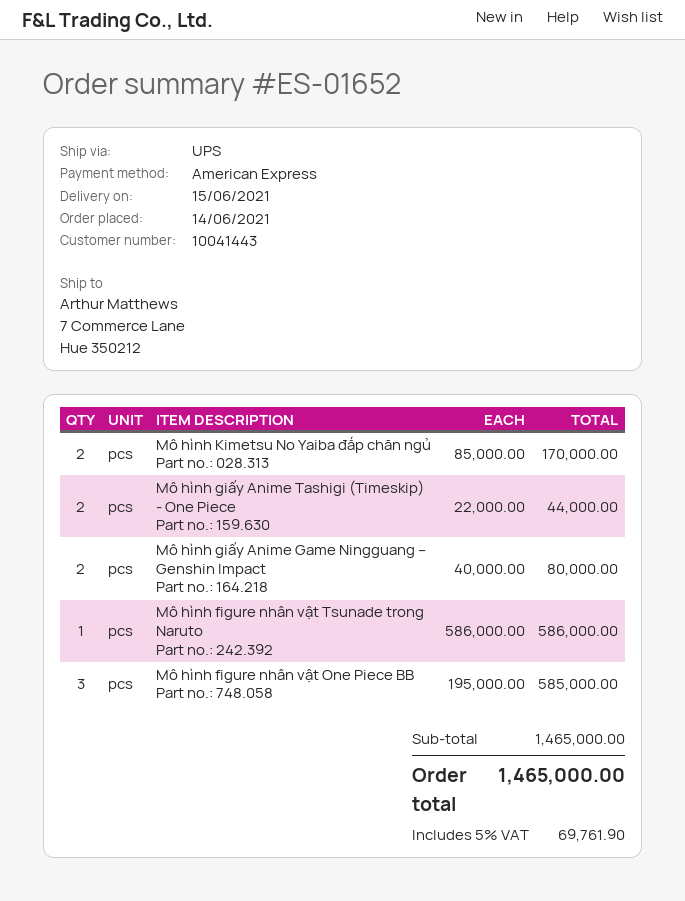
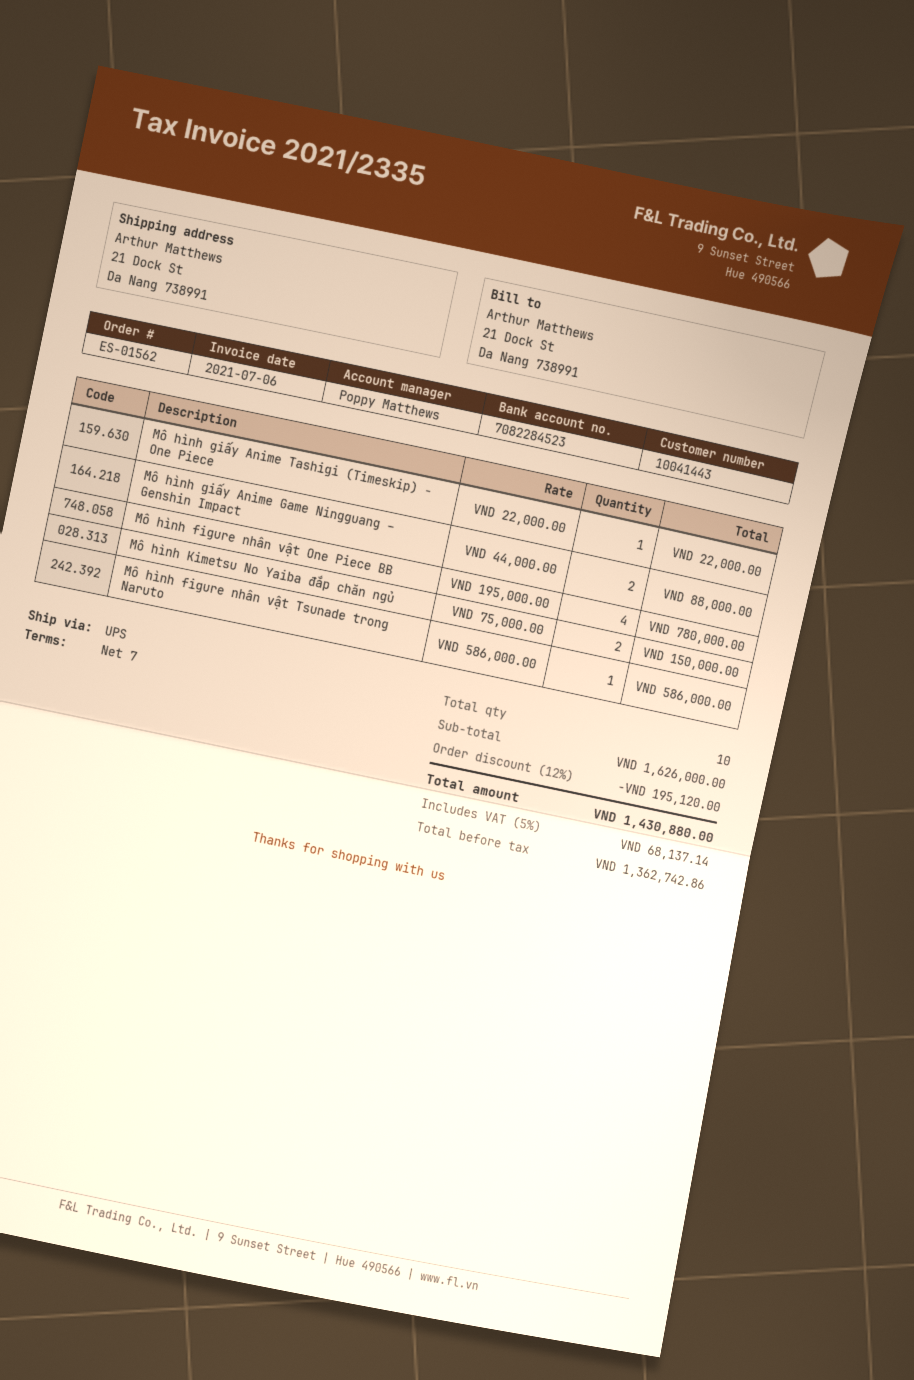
order number: ES-01652 -> ES-01562
ship to: 7 Commerce Lane, Hue 350212 -> 21 Dock St, Da Nang 738991
Mô hình Kimetsu No Yaiba đắp chăn ngủ: 2 x 85000.00 = 170000.00 -> 2 x 75000.00 = 150000.00
Mô hình giấy Anime Tashigi (Timeskip) - One Piece: 2 x 22000.00 = 44000.00 -> 1 x 22000.00 = 22000.00
Mô hình giấy Anime Game Ningguang – Genshin Impact: 2 x 40000.00 = 80000.00 -> 2 x 44000.00 = 88000.00
Mô hình figure nhân vật One Piece BB: 3 x 195000.00 = 585000.00 -> 4 x 195000.00 = 780000.00
subtotal: 1465000.00 -> 1626000.00
discount: none -> 12% = 195120.00
tax: 5% = 69761.90 -> 5% = 68137.14
total: 1465000.00 -> 1430880.00

